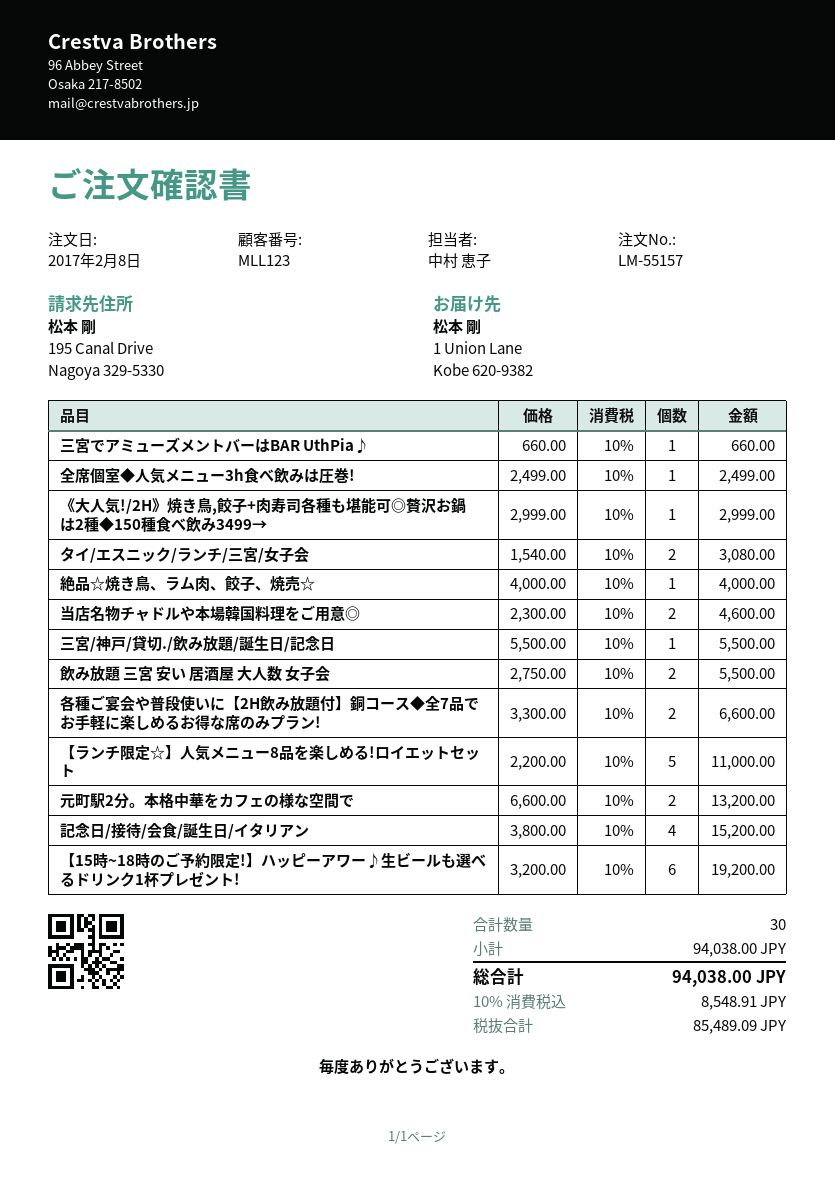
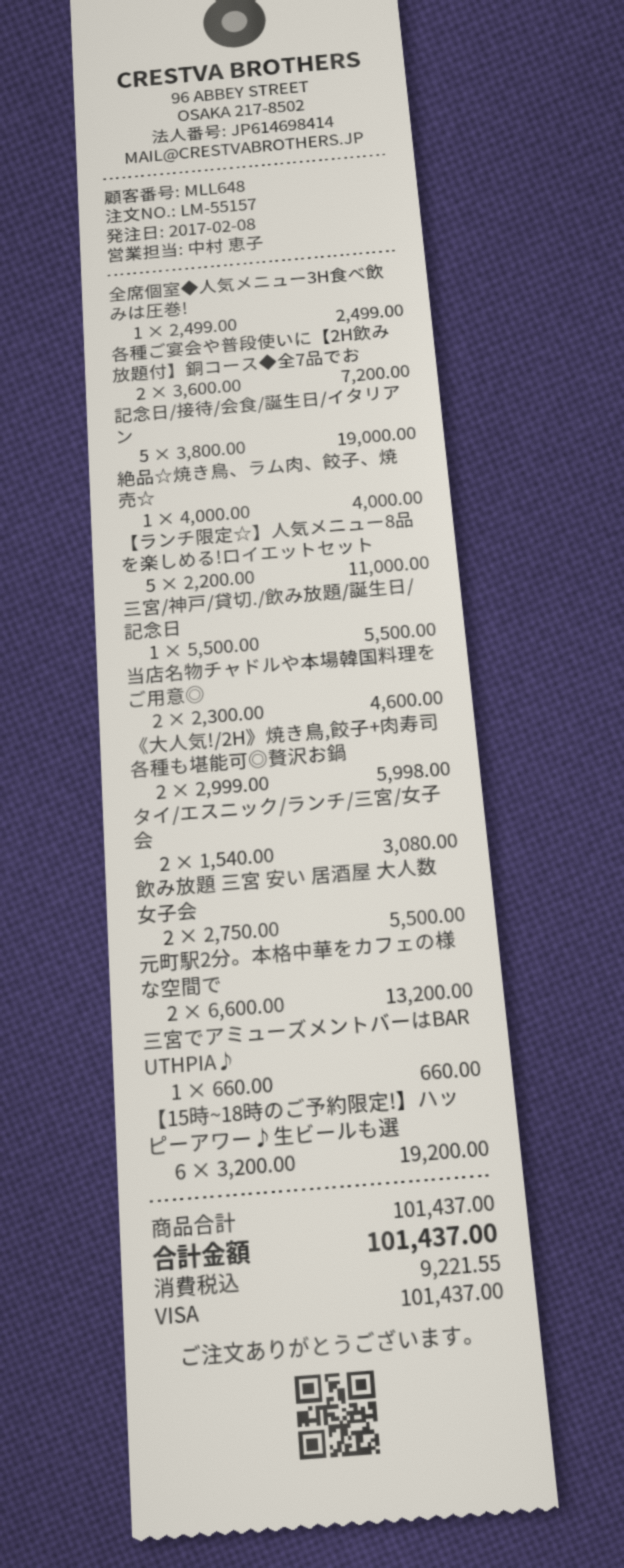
customer number: MLL123 -> MLL648
《大人気!/2H》焼き鳥,餃子+肉寿司各種も堪能可◎贅沢お鍋は2種◆150種食べ飲み3499→: 1 x 2999.00 = 2999.00 -> 2 x 2999.00 = 5998.00
各種ご宴会や普段使いに【2H飲み放題付】銅コース◆全7品でお手軽に楽しめるお得な席のみプラン!: 2 x 3300.00 = 6600.00 -> 2 x 3600.00 = 7200.00
記念日/接待/会食/誕生日/イタリアン: 4 x 3800.00 = 15200.00 -> 5 x 3800.00 = 19000.00
subtotal: 94038.00 -> 101437.00
tax: 8548.91 -> 9221.55
total: 94038.00 -> 101437.00

